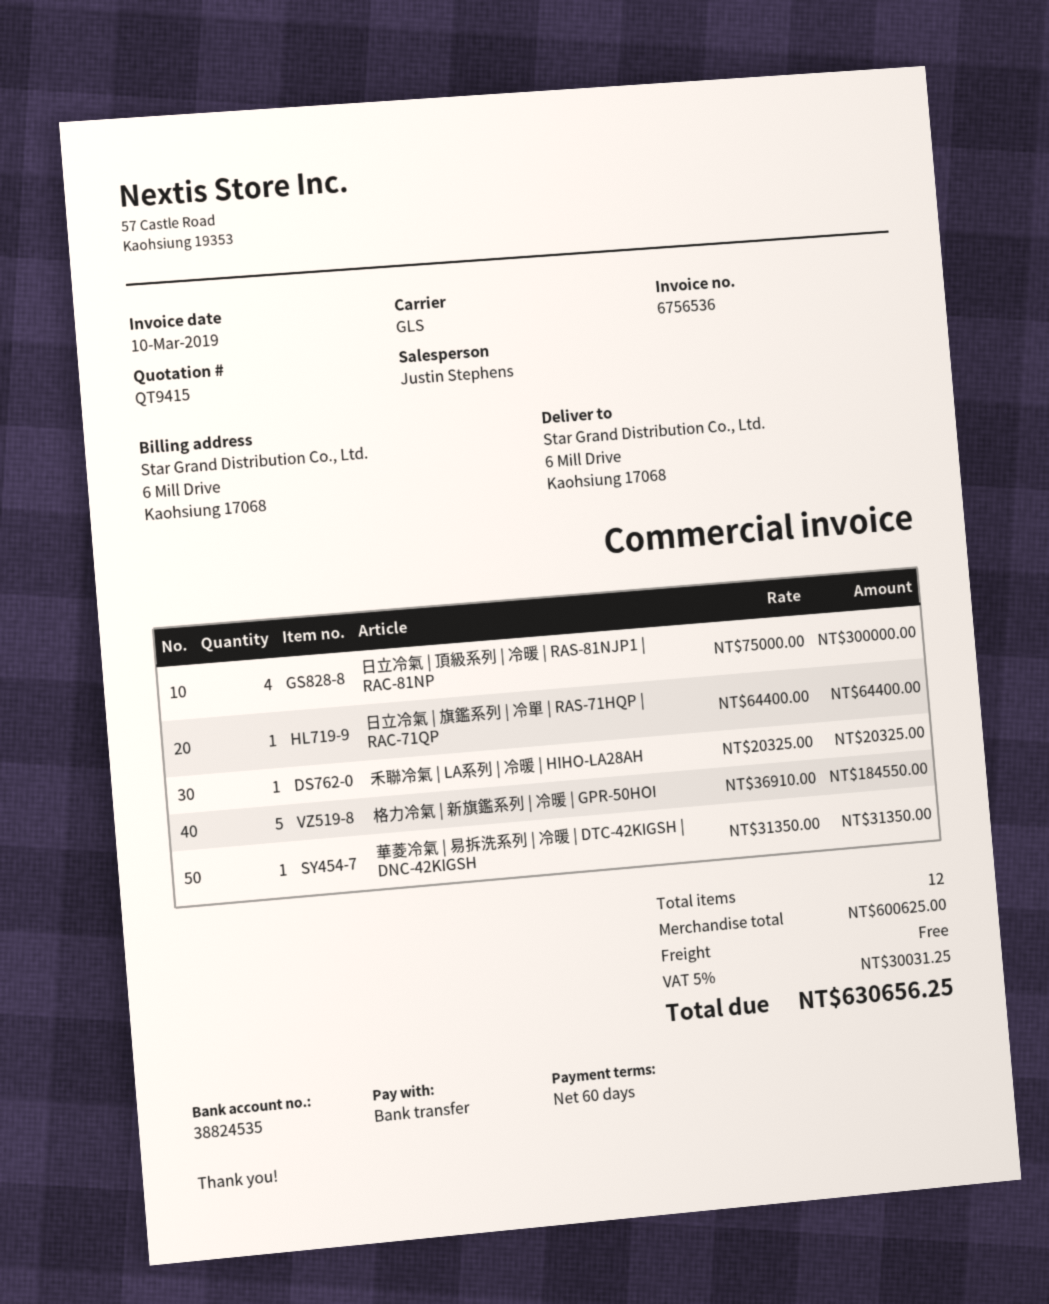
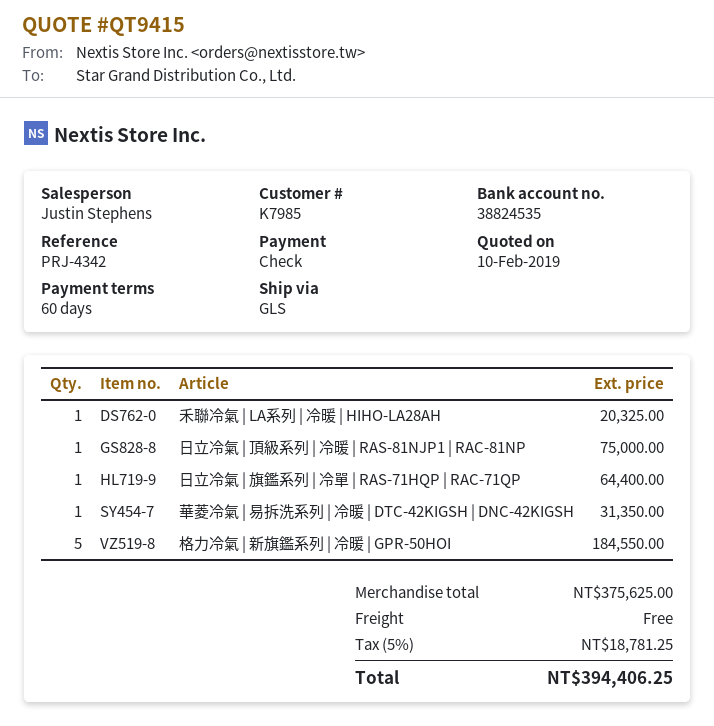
payment method: bank transfer -> cheque
日立冷氣 | 頂級系列 | 冷暖 | RAS-81NJP1 | RAC-81NP: 4 for 300000.00 -> 1 for 75000.00
subtotal: 600625.00 -> 375625.00
tax: 5% = 30031.25 -> 5% = 18781.25
total: 630656.25 -> 394406.25

